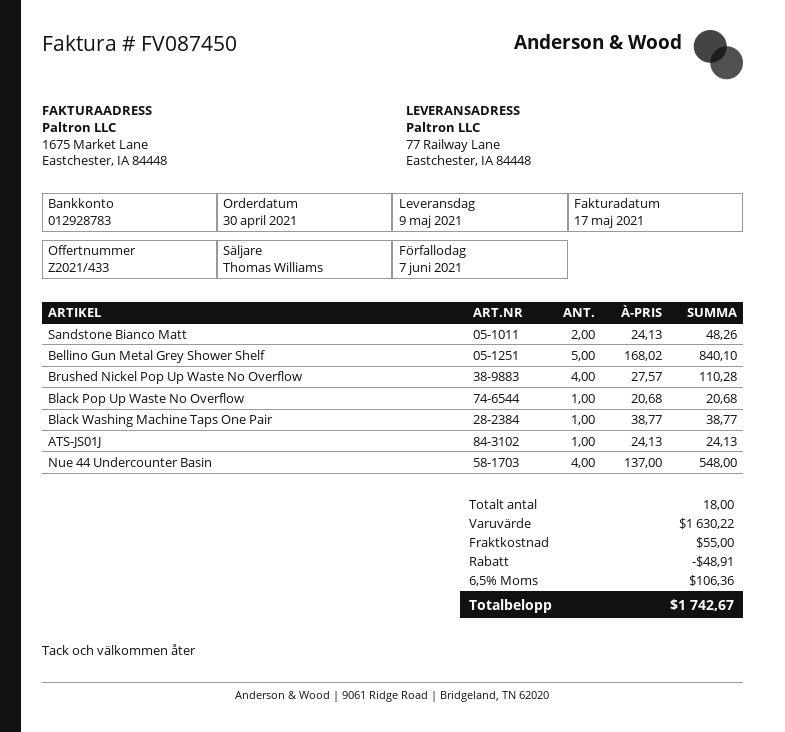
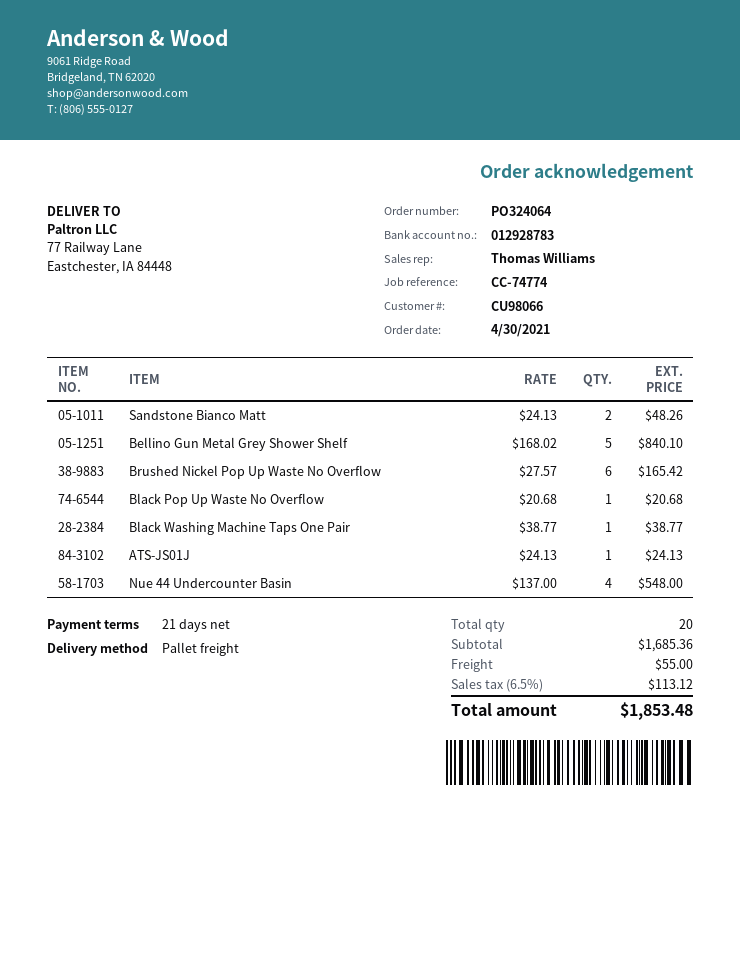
Brushed Nickel Pop Up Waste No Overflow: 4 x 27.57 = 110.28 -> 6 x 27.57 = 165.42
total quantity: 18 -> 20
subtotal: 1630.22 -> 1685.36
discount: 48.91 -> none
tax: 6.5% = 106.36 -> 6.5% = 113.12
total: 1742.67 -> 1853.48

